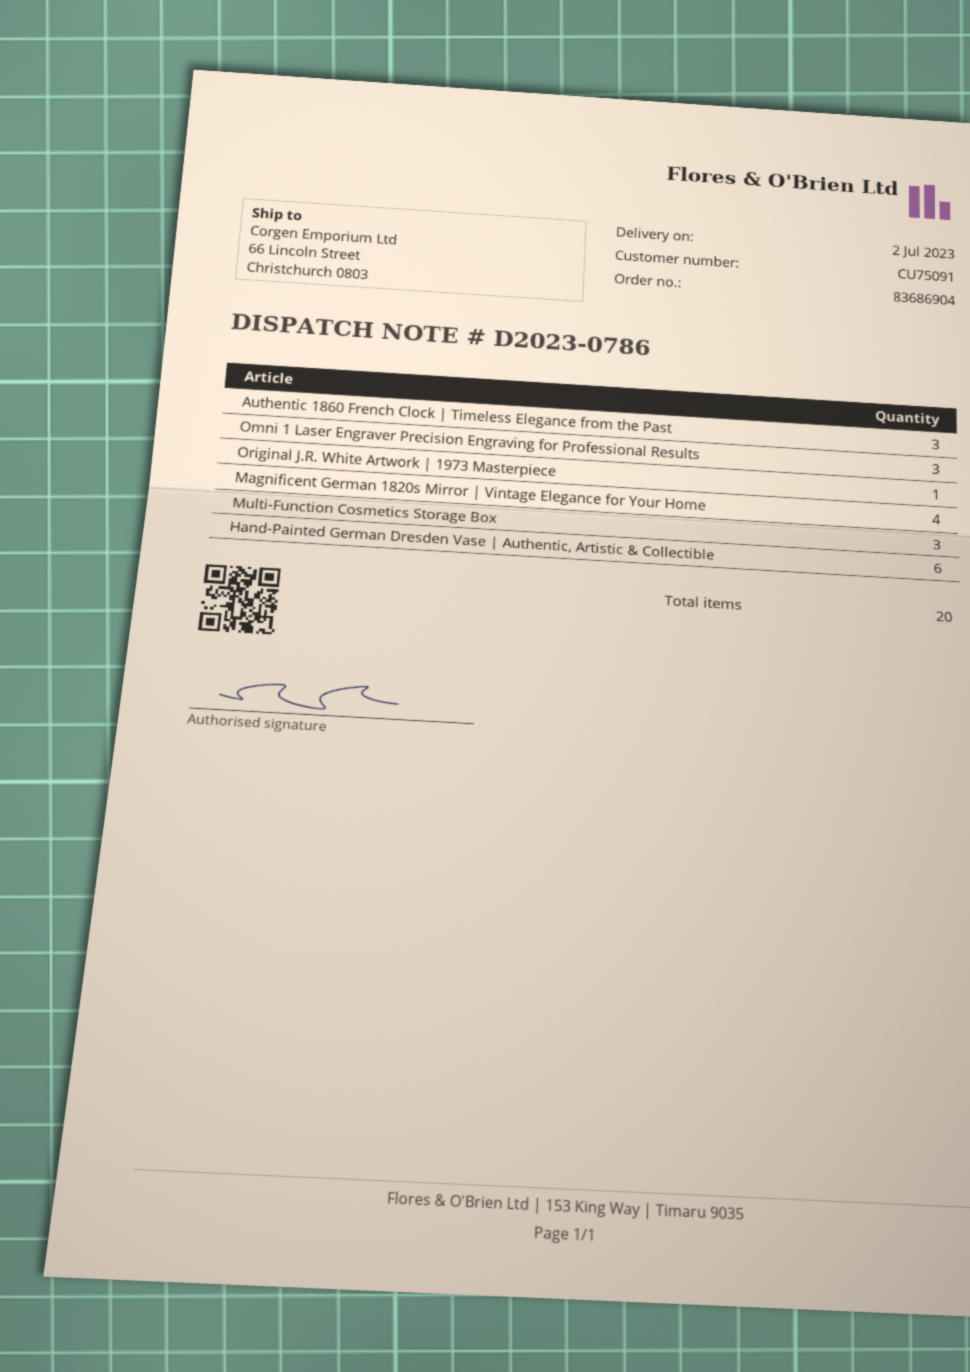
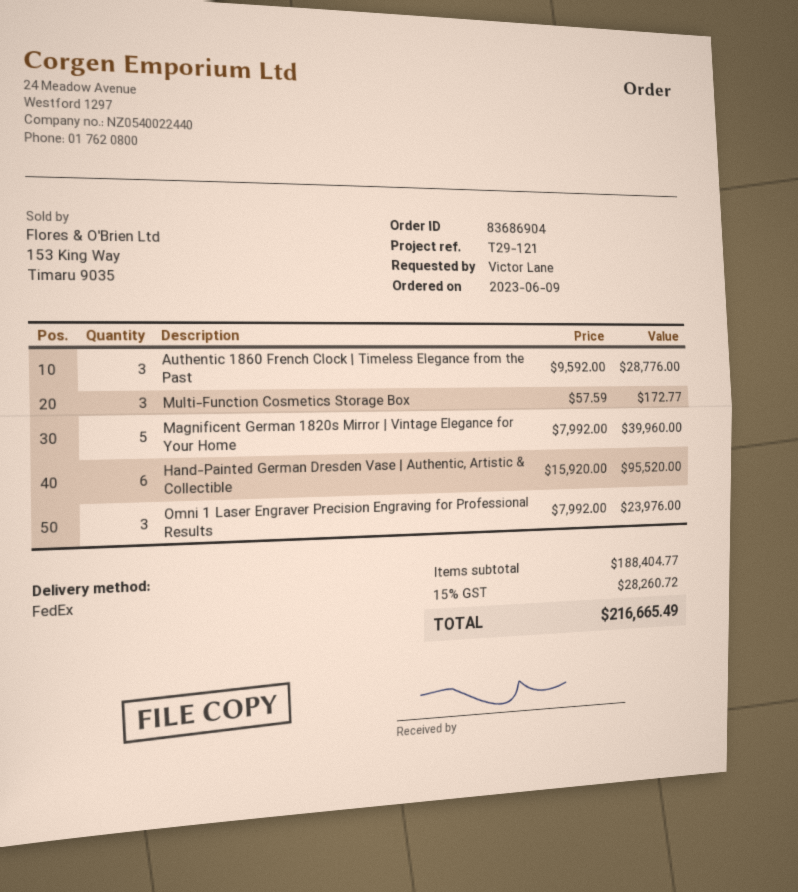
Original J.R. White Artwork | 1973 Masterpiece: 1 -> none
Magnificent German 1820s Mirror | Vintage Elegance for Your Home: 4 -> 5

